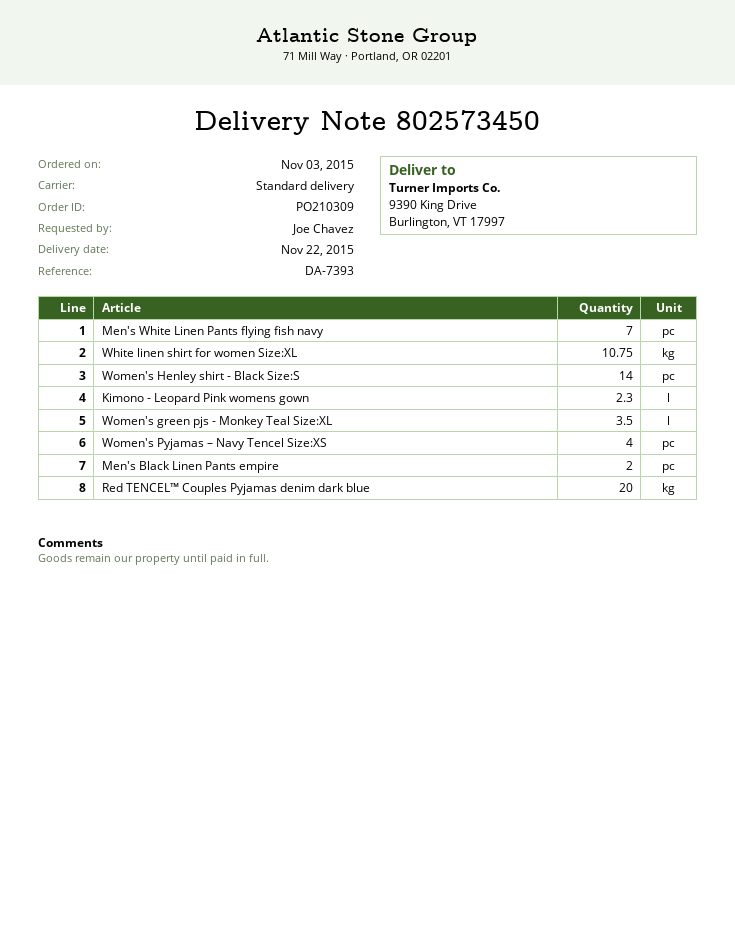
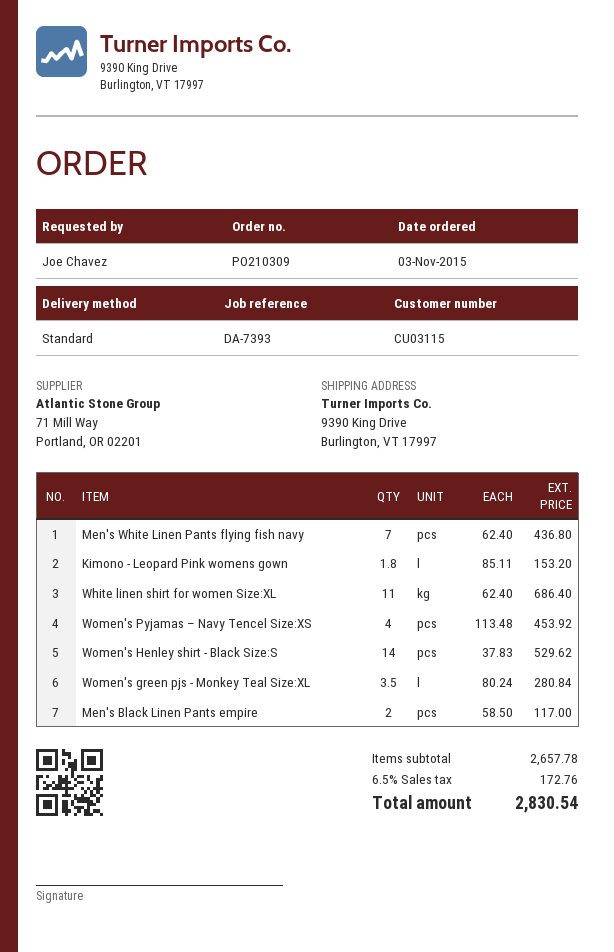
White linen shirt for women Size:XL: 10.75 -> 11
Kimono - Leopard Pink womens gown: 2.3 -> 1.8
Red TENCEL™ Couples Pyjamas denim dark blue: 20 -> none

